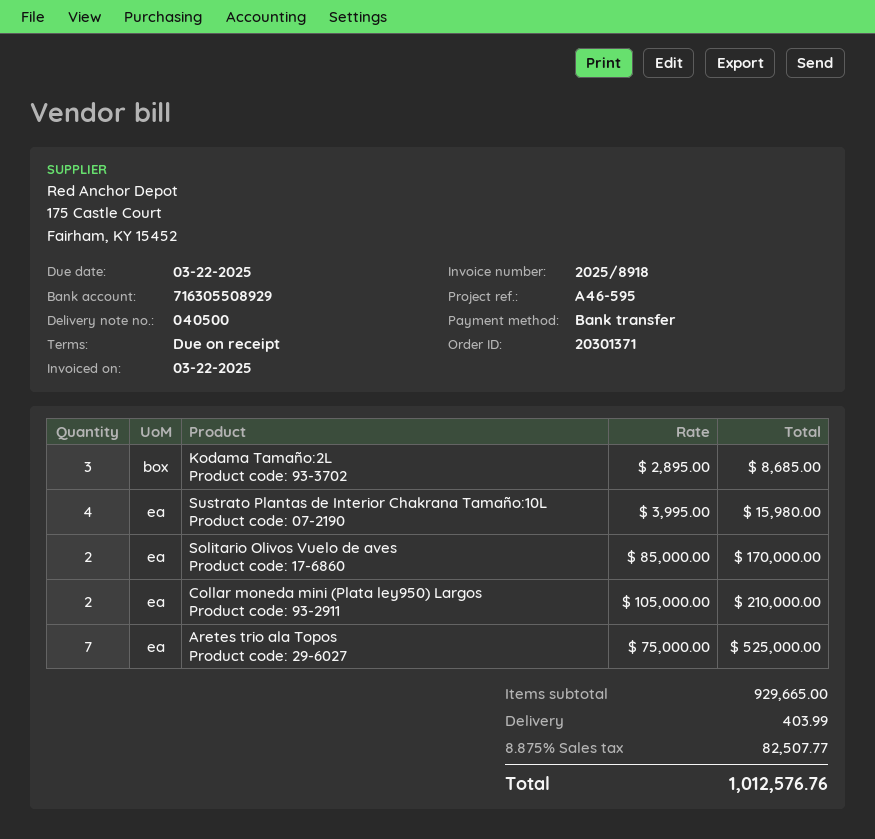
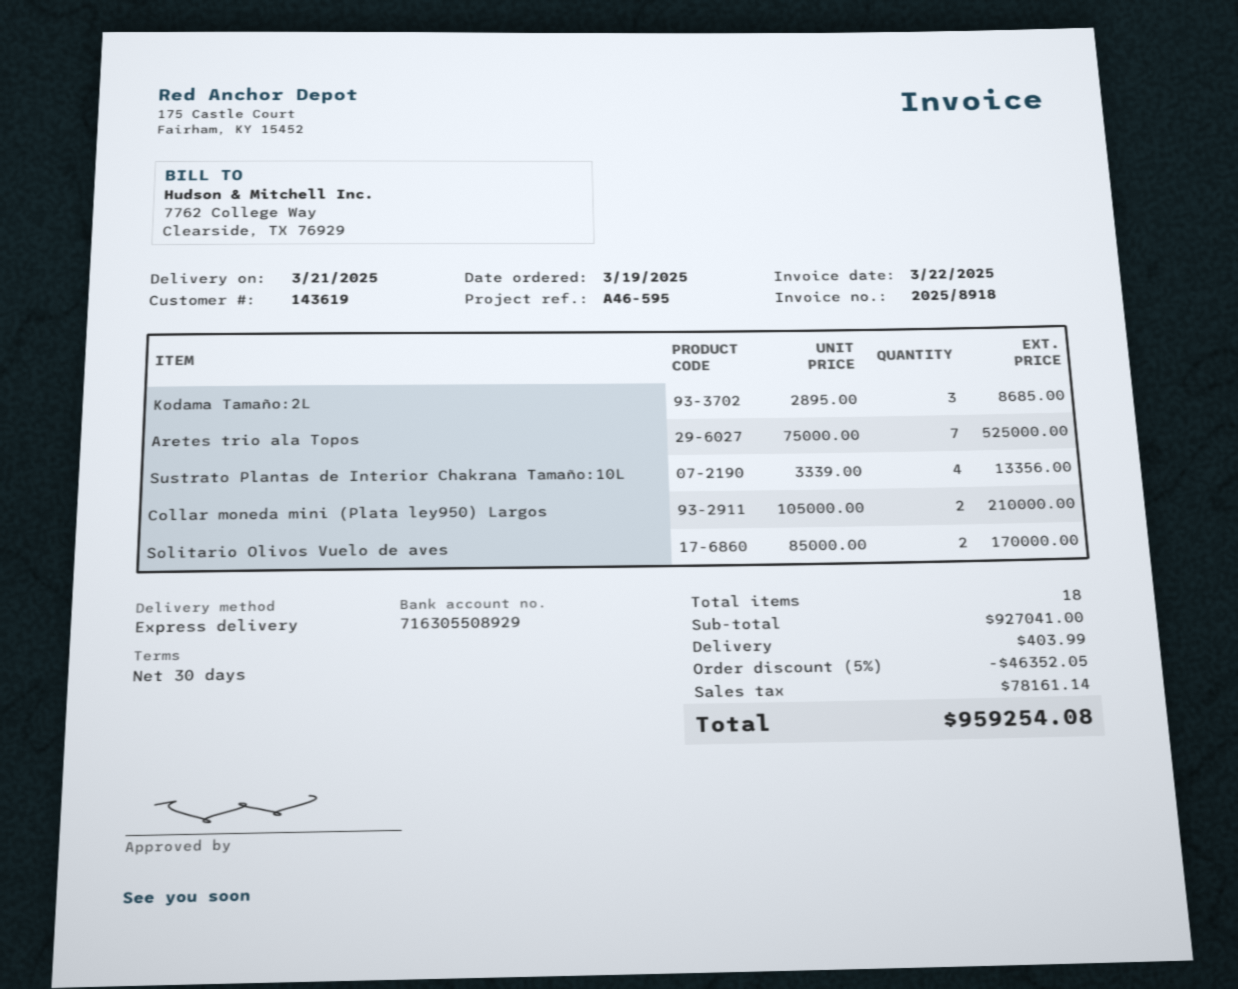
payment terms: on receipt -> 30 days
Sustrato Plantas de Interior Chakrana Tamaño:10L: 4 x 3995.00 = 15980.00 -> 4 x 3339.00 = 13356.00
subtotal: 929665.00 -> 927041.00
discount: none -> 5% = 46352.05
tax: 82507.77 -> 78161.14
total: 1012576.76 -> 959254.08

